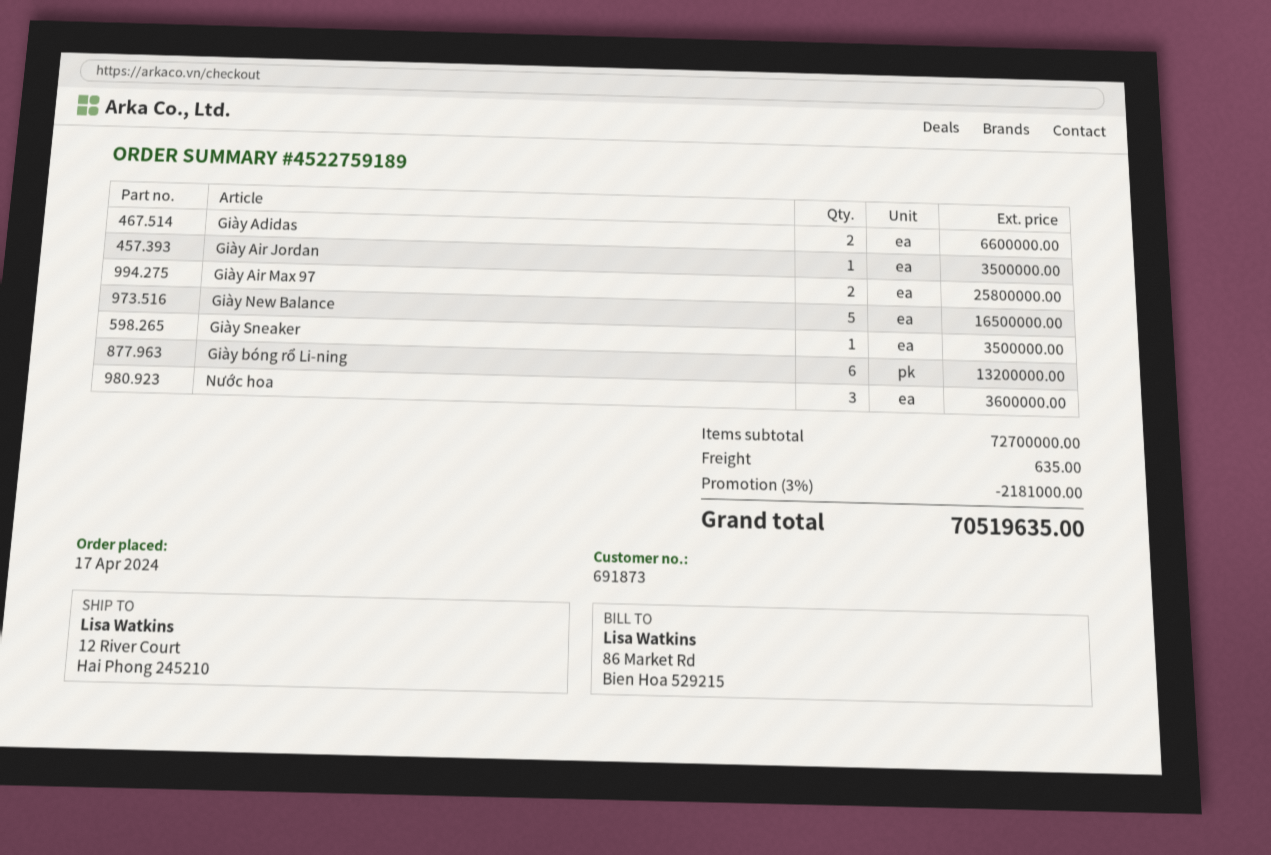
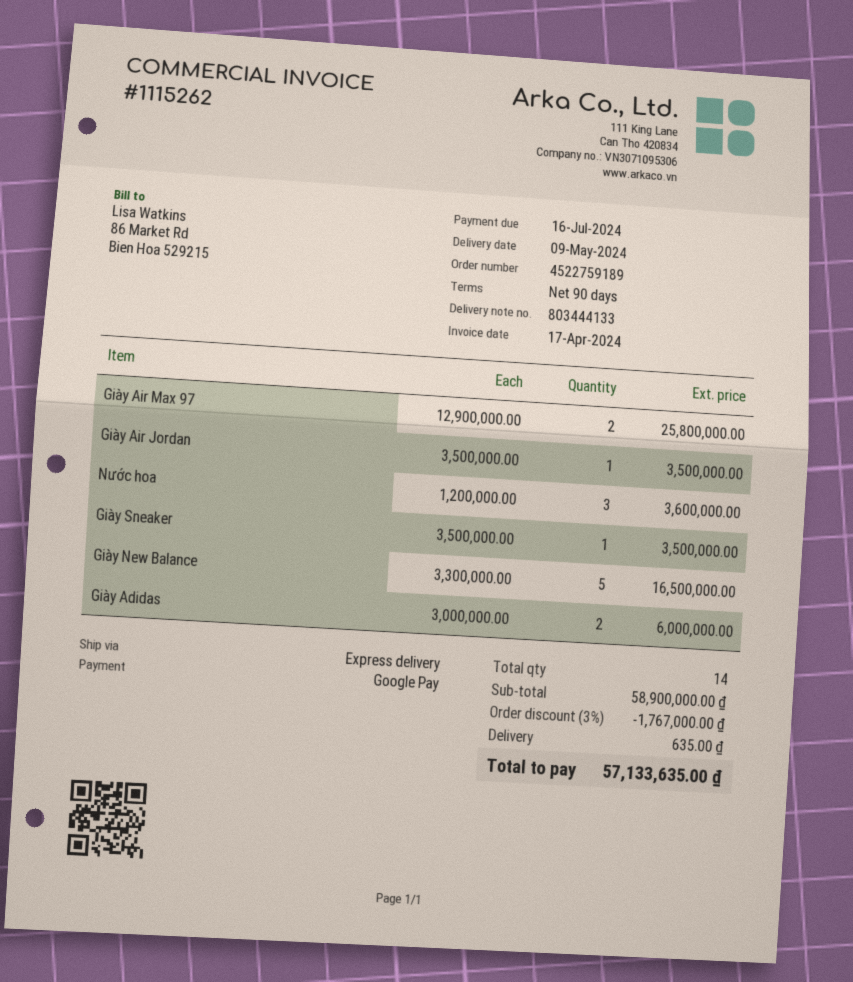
Giày Adidas: 2 for 6600000.00 -> 2 for 6000000.00
Giày bóng rổ Li-ning: 6 for 13200000.00 -> none
subtotal: 72700000.00 -> 58900000.00
discount: 3% = 2181000.00 -> 3% = 1767000.00
total: 70519635.00 -> 57133635.00

